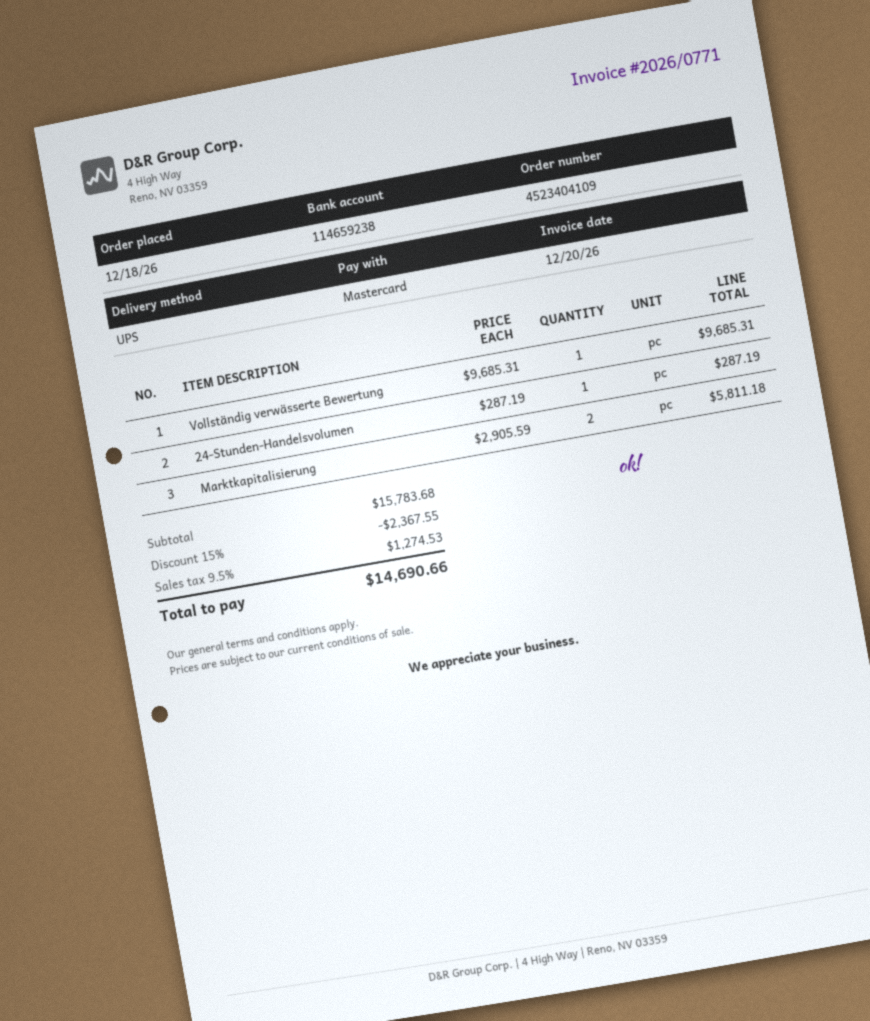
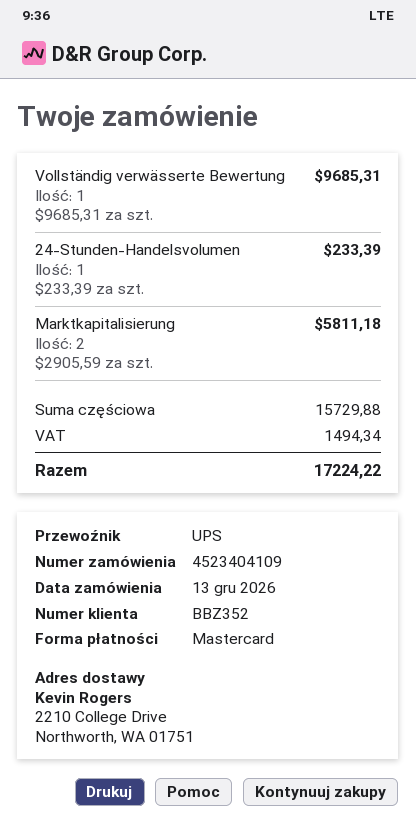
order date: 2026-12-18 -> 2026-12-13
24-Stunden-Handelsvolumen: 1 x 287.19 = 287.19 -> 1 x 233.39 = 233.39
subtotal: 15783.68 -> 15729.88
discount: 15% = 2367.55 -> none
tax: 1274.53 -> 1494.34
total: 14690.66 -> 17224.22

